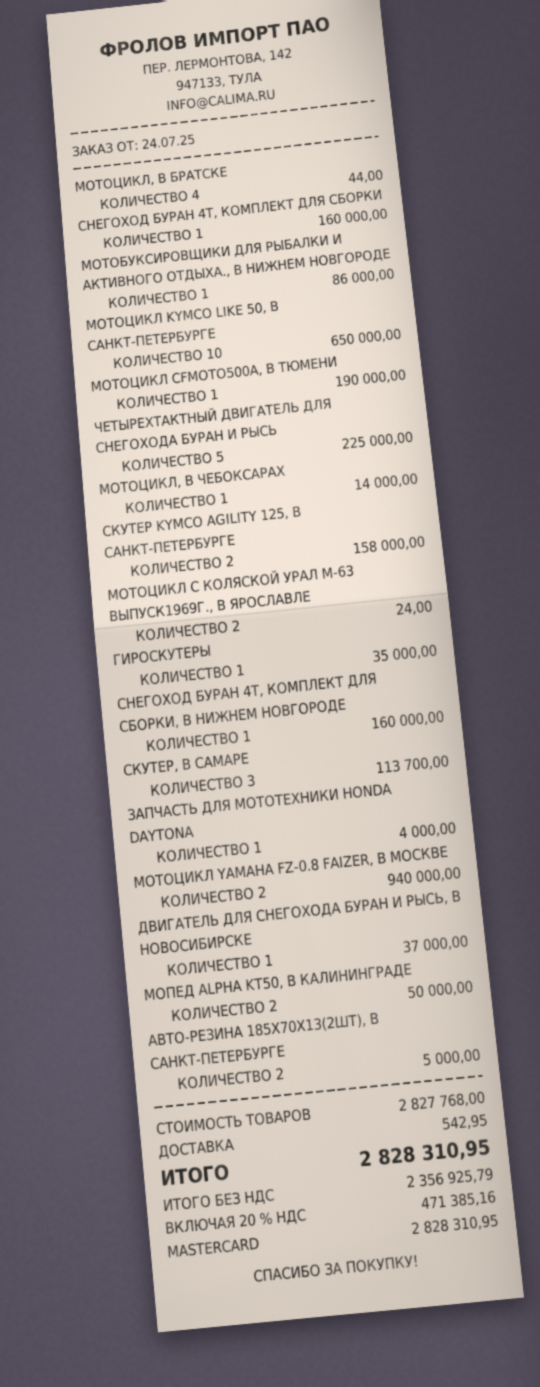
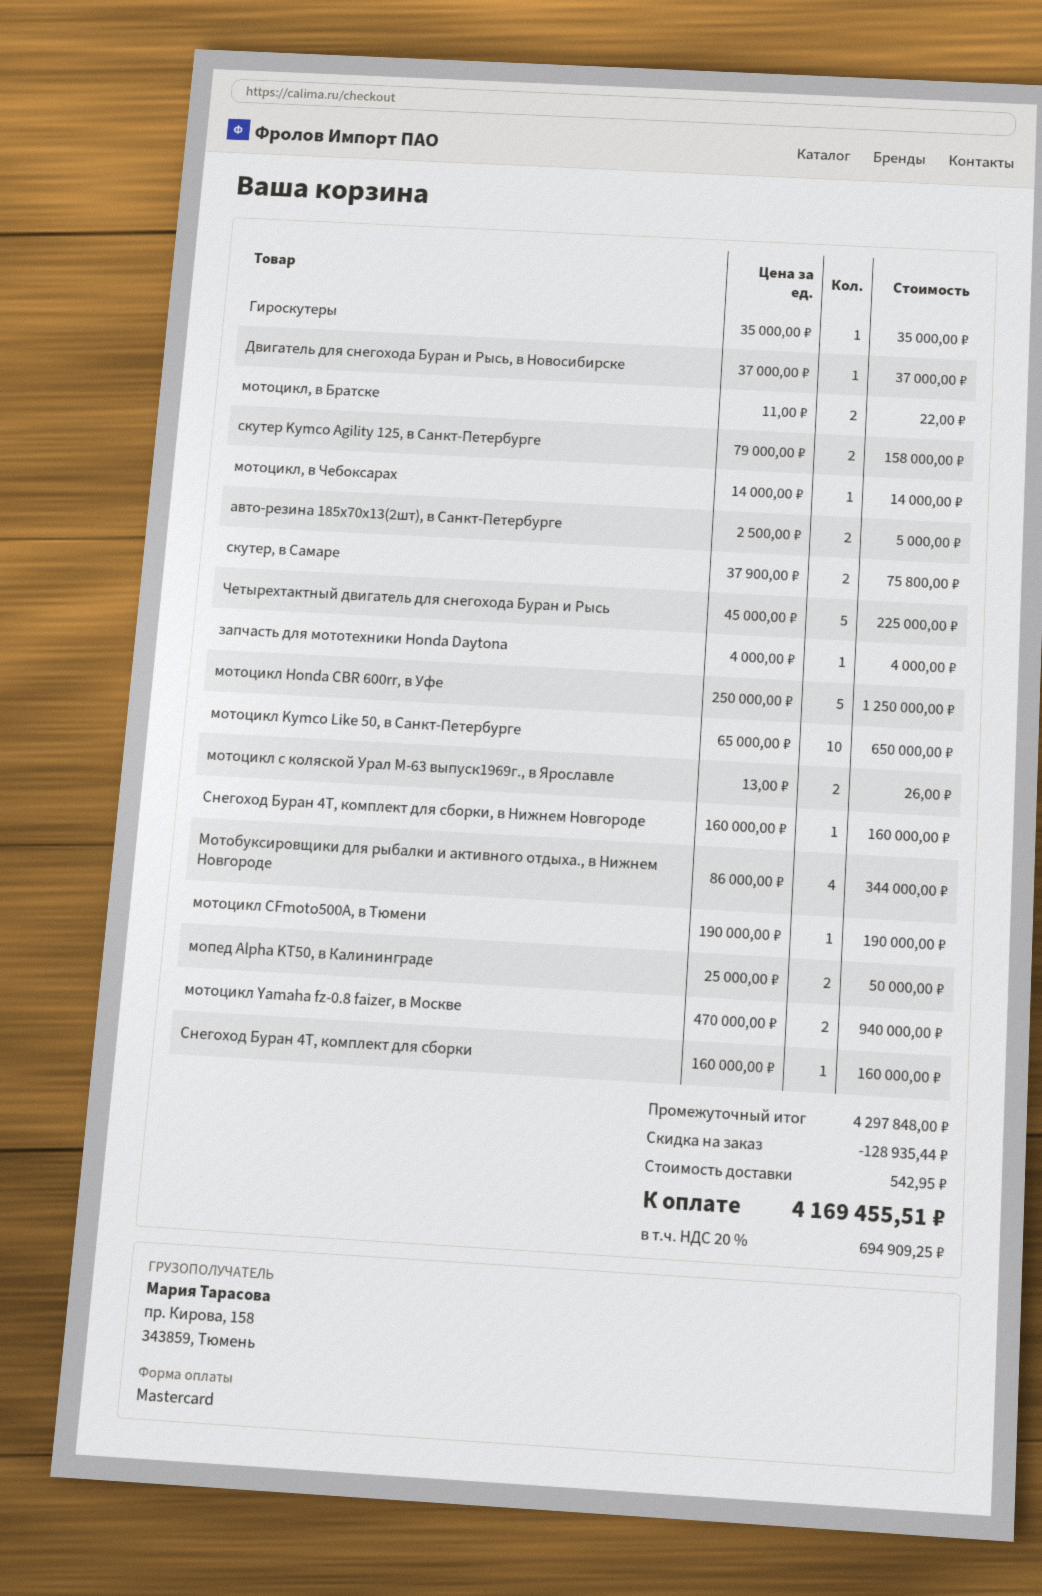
МОТОЦИКЛ, В БРАТСКЕ: 4 for 44.00 -> 2 for 22.00
МОТОБУКСИРОВЩИКИ ДЛЯ РЫБАЛКИ И АКТИВНОГО ОТДЫХА., В НИЖНЕМ НОВГОРОДЕ: 1 for 86000.00 -> 4 for 344000.00
МОТОЦИКЛ С КОЛЯСКОЙ УРАЛ М-63 ВЫПУСК1969Г., В ЯРОСЛАВЛЕ: 2 for 24.00 -> 2 for 26.00
СКУТЕР, В САМАРЕ: 3 for 113700.00 -> 2 for 75800.00
мотоцикл Honda CBR 600rr, в Уфе: none -> 5 for 1250000.00
subtotal: 2827768.00 -> 4297848.00
discount: none -> 128935.44
tax: 20% = 471385.16 -> 20% = 694909.25
total: 2828310.95 -> 4169455.51

